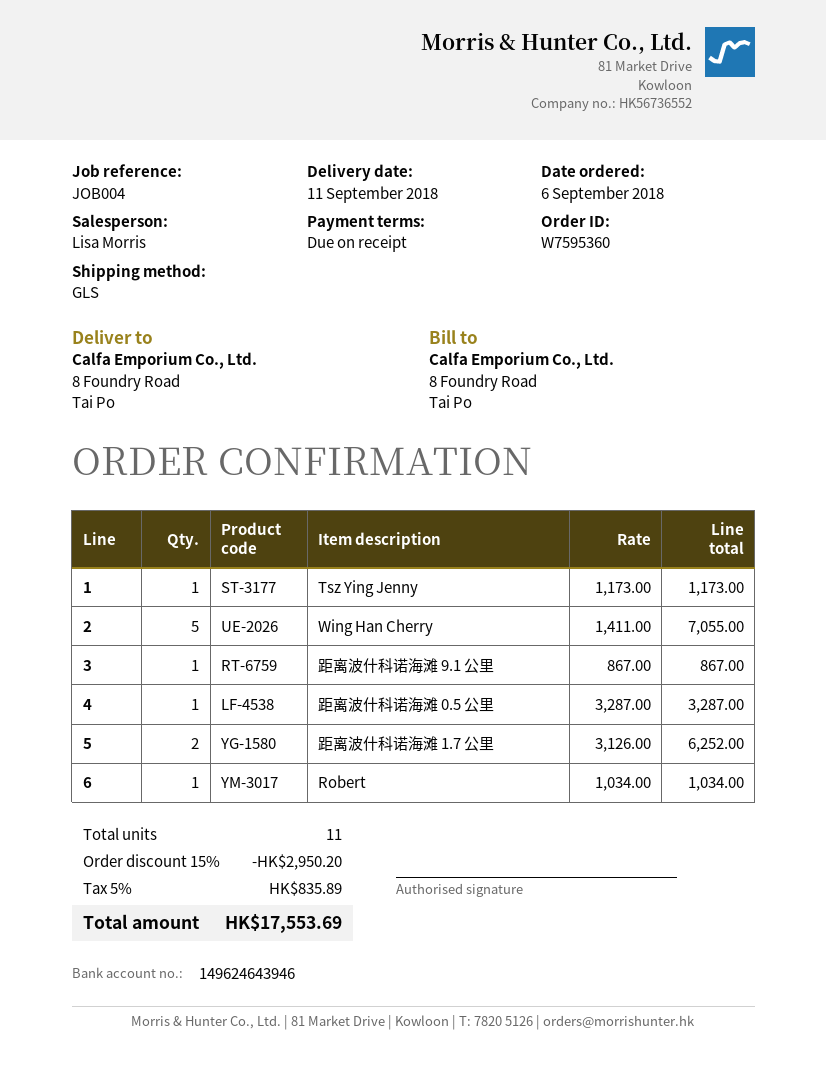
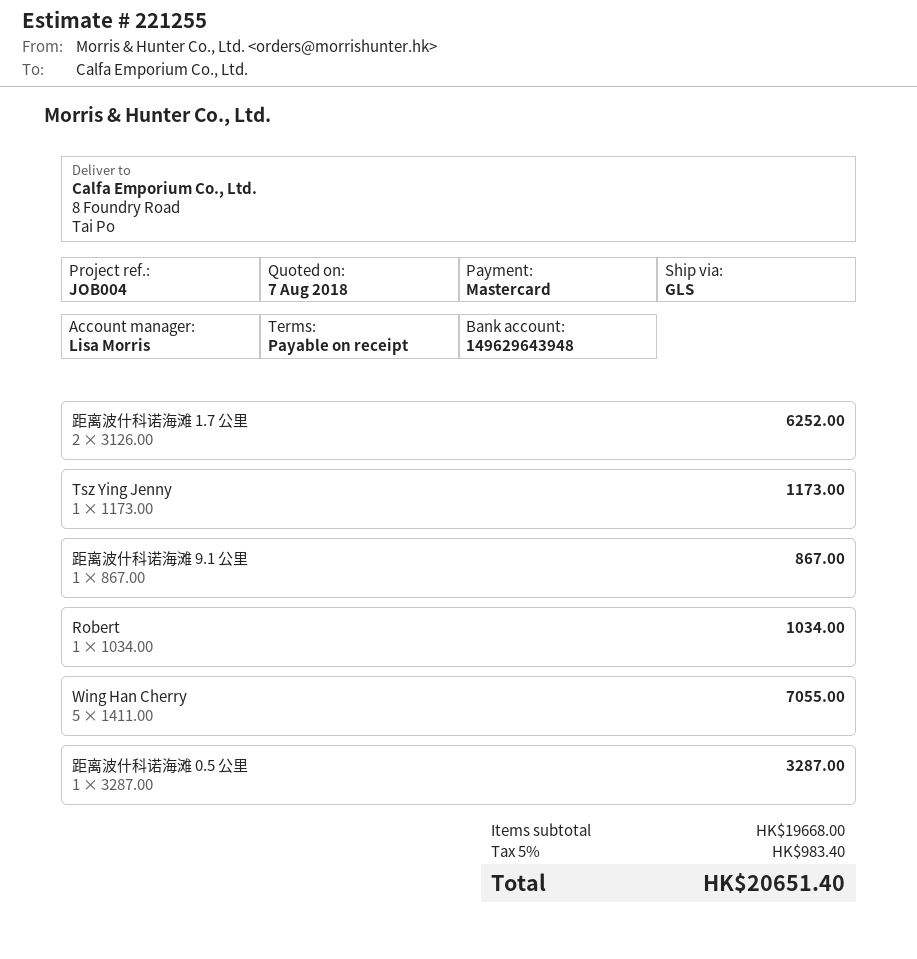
bank account: 149624643946 -> 149629643948
discount: 15% = 2950.20 -> none
tax: 5% = 835.89 -> 5% = 983.40
total: 17553.69 -> 20651.40

